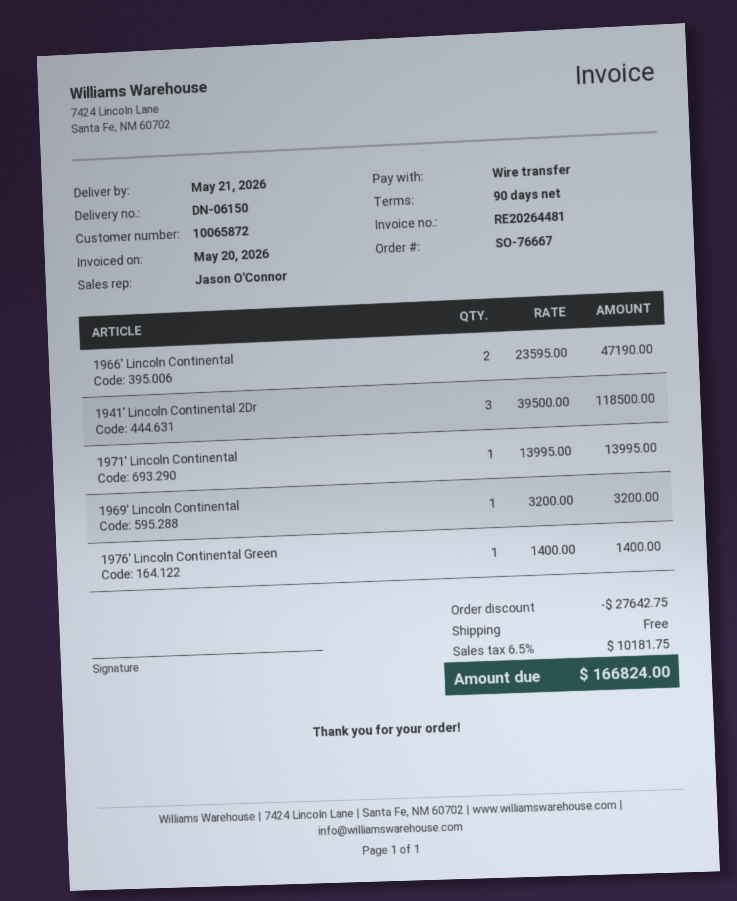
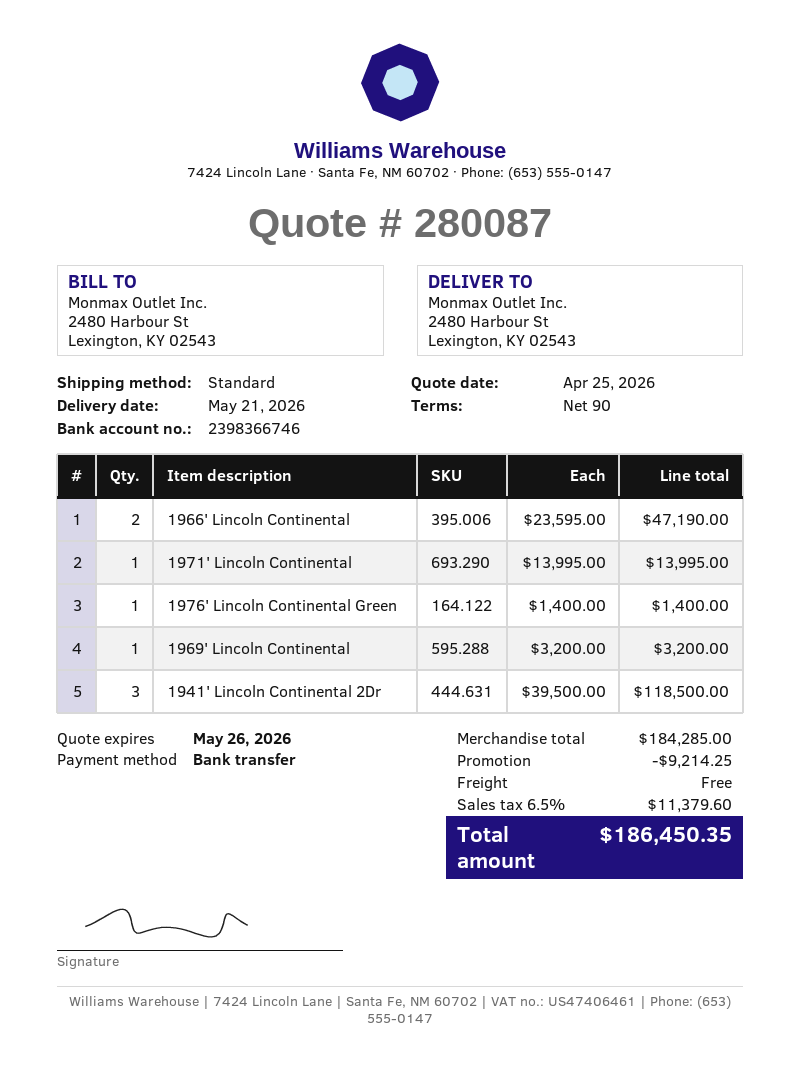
discount: 27642.75 -> 9214.25
tax: 6.5% = 10181.75 -> 6.5% = 11379.60
total: 166824.00 -> 186450.35

